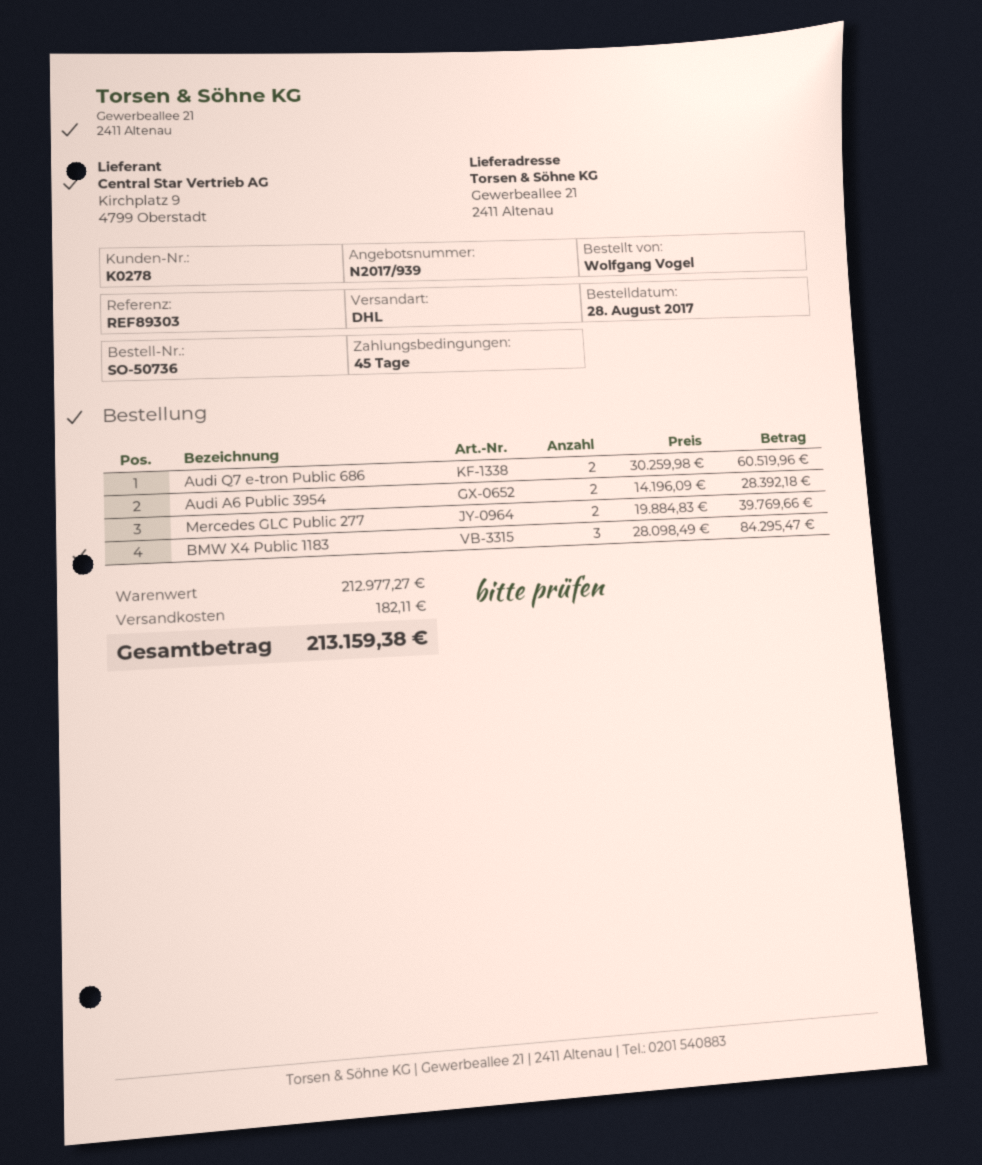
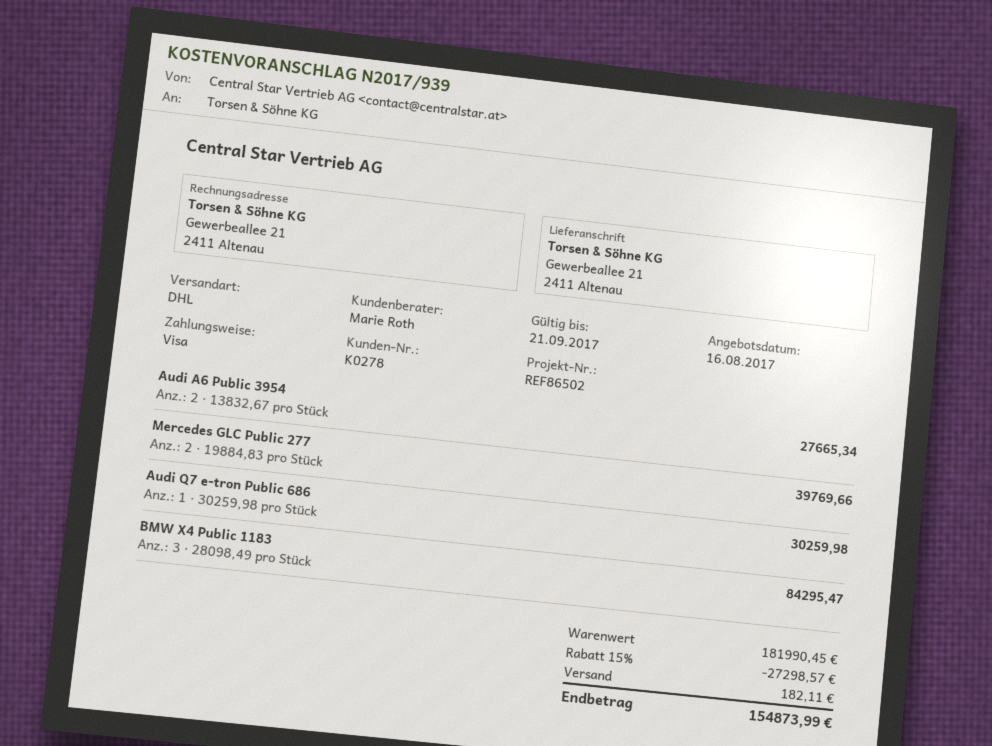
reference: REF89303 -> REF86502
Audi Q7 e-tron Public 686: 2 x 30259.98 = 60519.96 -> 1 x 30259.98 = 30259.98
Audi A6 Public 3954: 2 x 14196.09 = 28392.18 -> 2 x 13832.67 = 27665.34
subtotal: 212977.27 -> 181990.45
discount: none -> 15% = 27298.57
total: 213159.38 -> 154873.99

